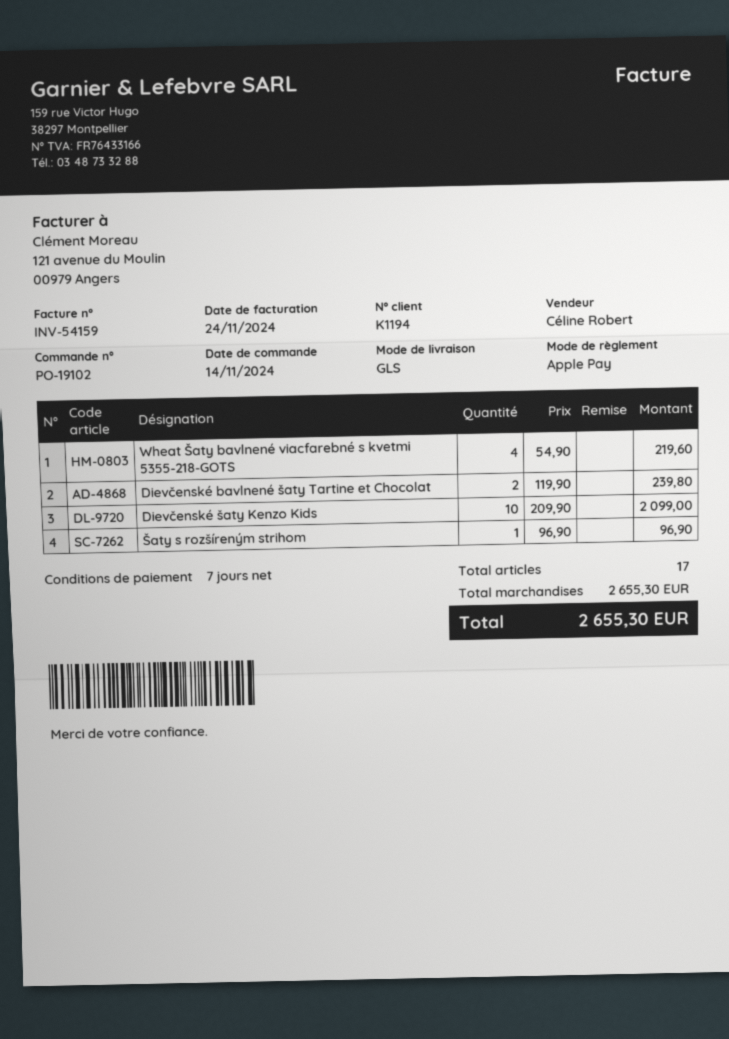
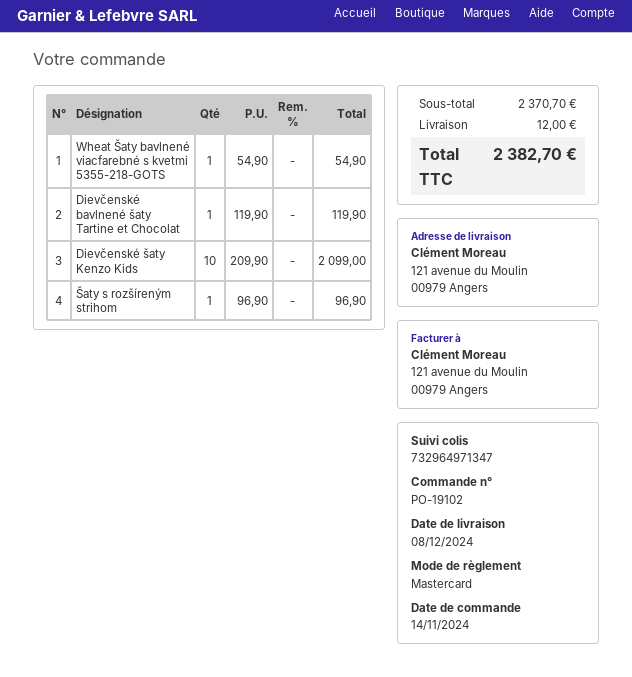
payment method: Apple Pay -> Mastercard
Wheat Šaty bavlnené viacfarebné s kvetmi 5355-218-GOTS: 4 x 54.90 = 219.60 -> 1 x 54.90 = 54.90
Dievčenské bavlnené šaty Tartine et Chocolat: 2 x 119.90 = 239.80 -> 1 x 119.90 = 119.90
subtotal: 2655.30 -> 2370.70
shipping: none -> 12.00
total: 2655.30 -> 2382.70

